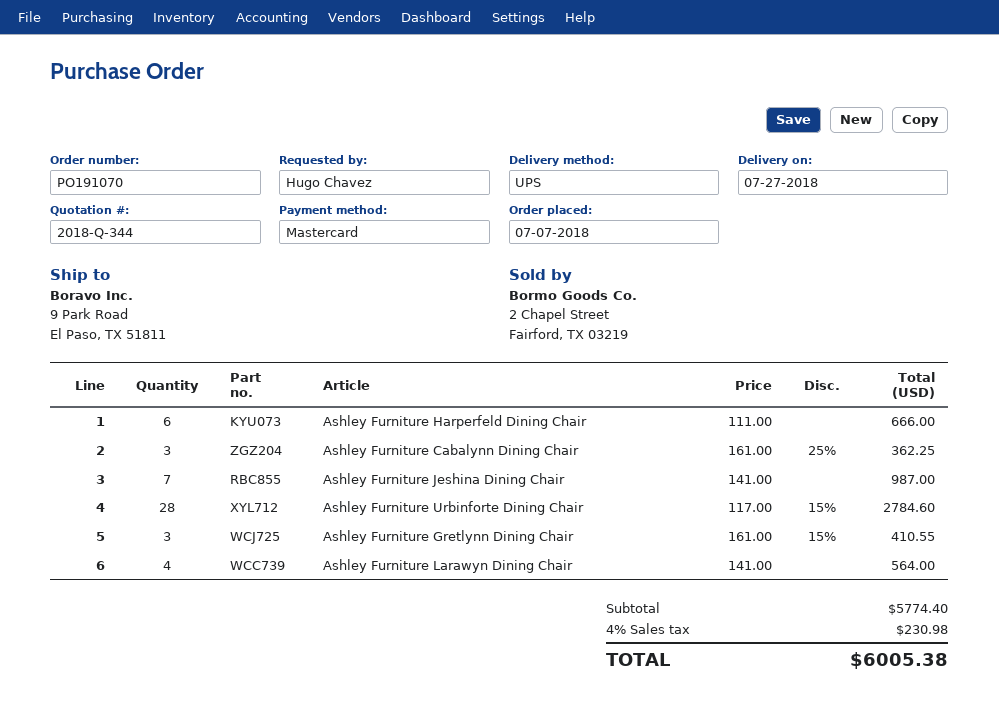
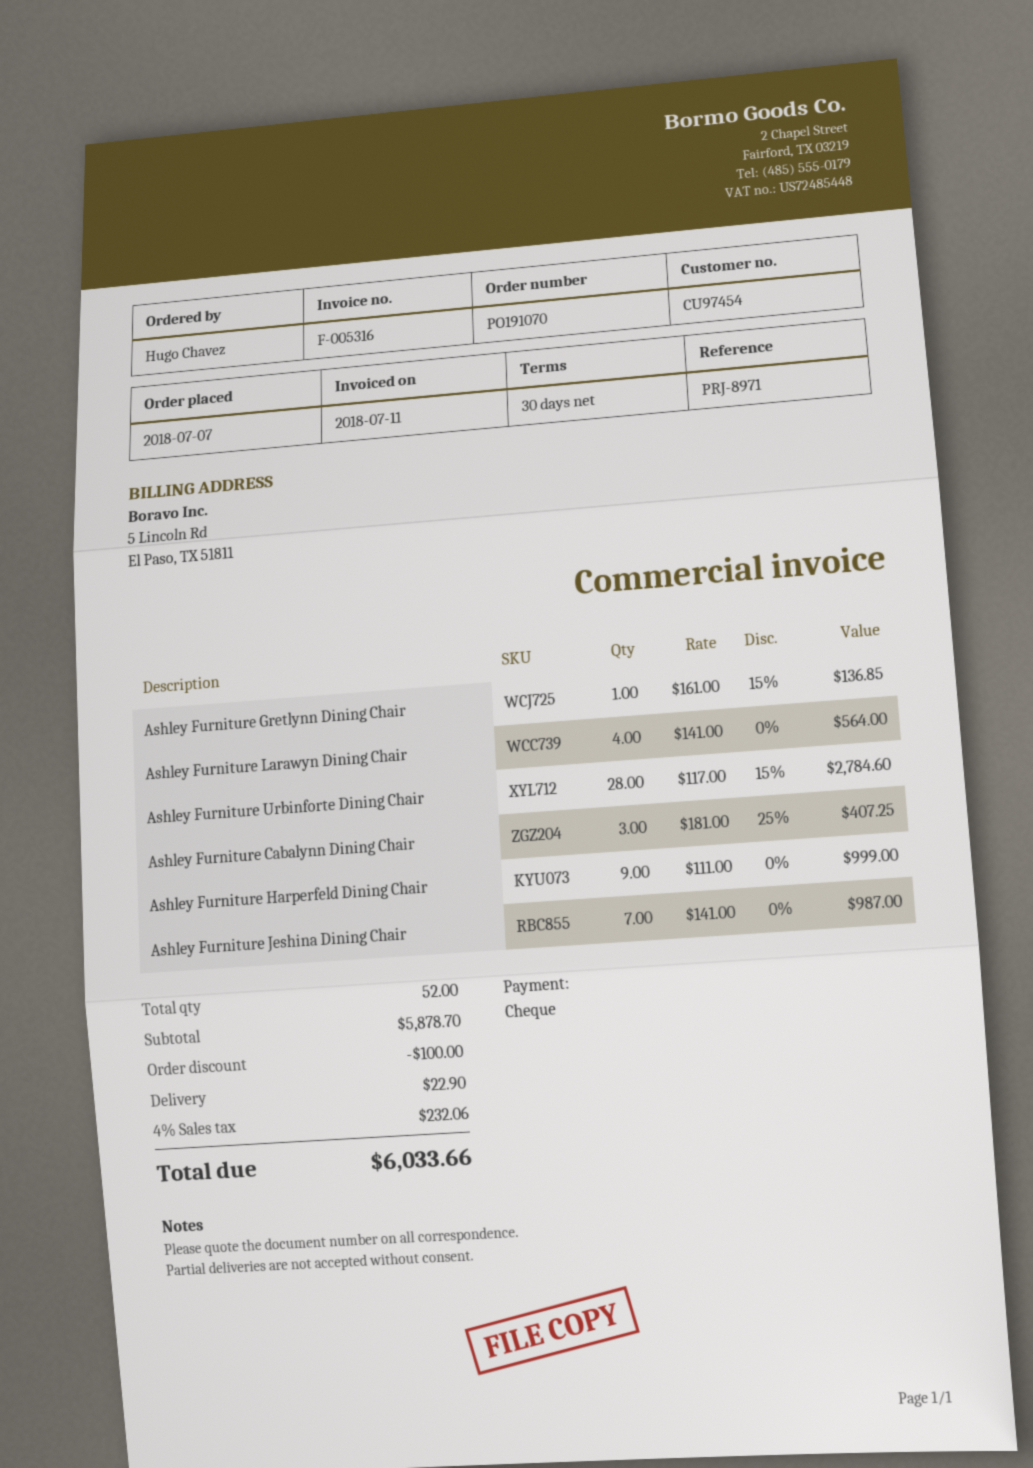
payment method: Mastercard -> cheque
Ashley Furniture Harperfeld Dining Chair: 6 x 111.00 = 666.00 -> 9 x 111.00 = 999.00
Ashley Furniture Cabalynn Dining Chair: 3 x 161.00 - 25% = 362.25 -> 3 x 181.00 - 25% = 407.25
Ashley Furniture Gretlynn Dining Chair: 3 x 161.00 - 15% = 410.55 -> 1 x 161.00 - 15% = 136.85
subtotal: 5774.40 -> 5878.70
discount: none -> 100.00
shipping: none -> 22.90
tax: 4% = 230.98 -> 4% = 232.06
total: 6005.38 -> 6033.66

